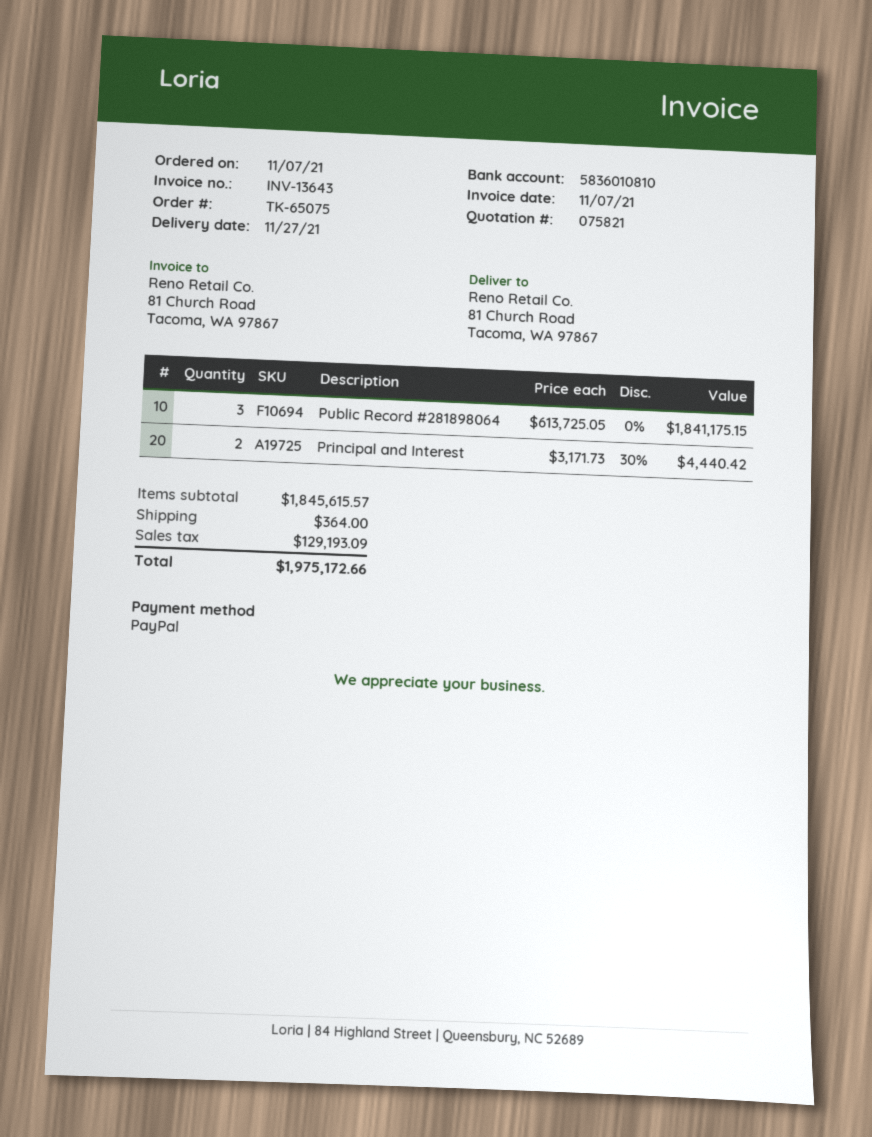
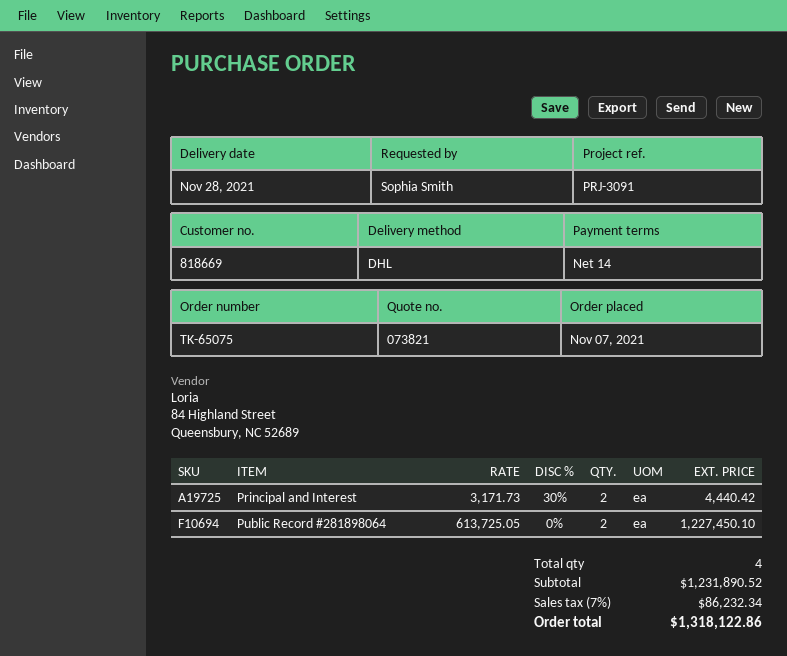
quote number: 075821 -> 073821
delivery date: 2021-11-27 -> 2021-11-28
Public Record #281898064: 3 x 613725.05 = 1841175.15 -> 2 x 613725.05 = 1227450.10
subtotal: 1845615.57 -> 1231890.52
shipping: 364.00 -> none
tax: 129193.09 -> 86232.34
total: 1975172.66 -> 1318122.86

